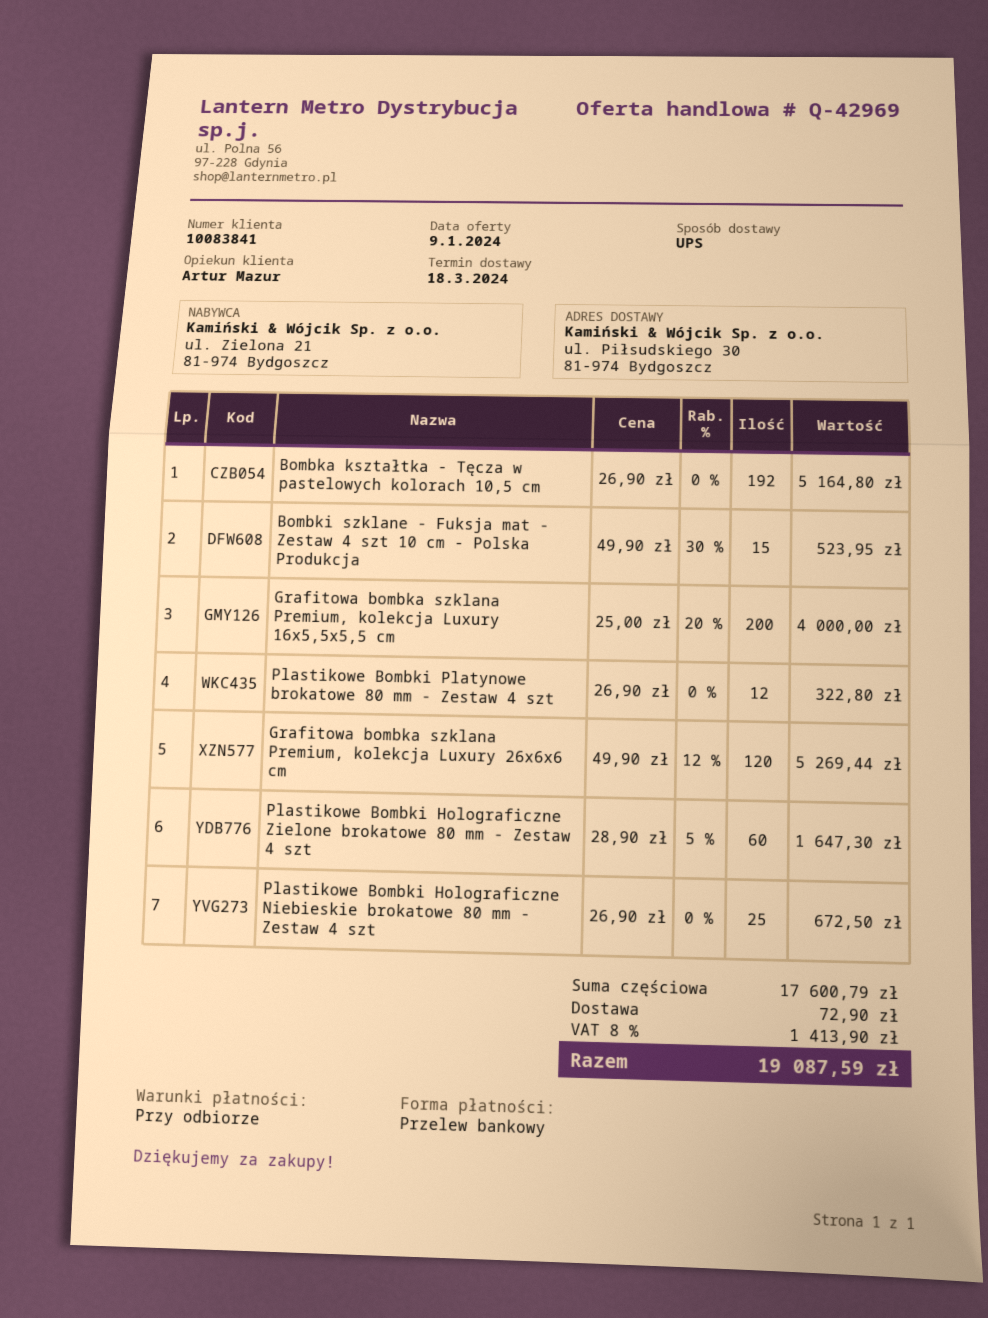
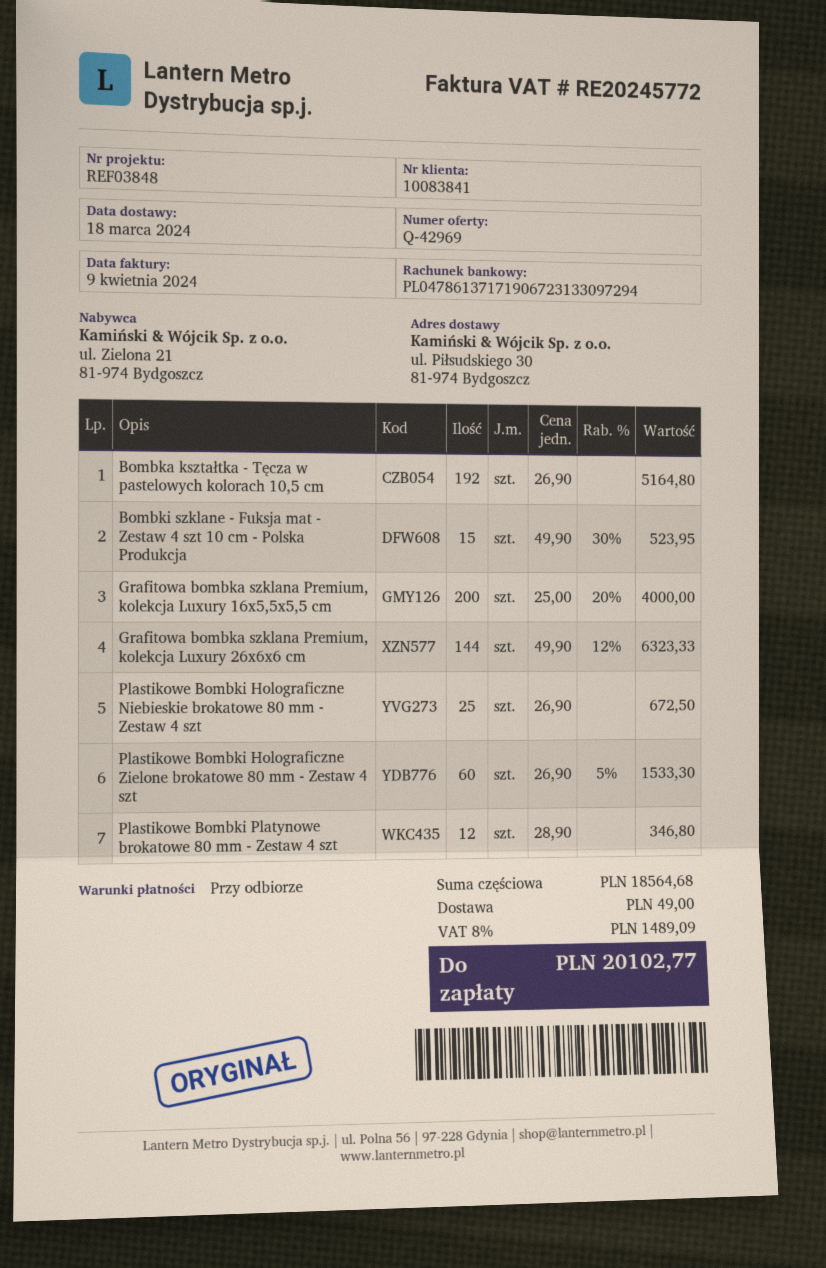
Plastikowe Bombki Platynowe brokatowe 80 mm - Zestaw 4 szt: 12 x 26.90 = 322.80 -> 12 x 28.90 = 346.80
Grafitowa bombka szklana Premium, kolekcja Luxury 26x6x6 cm: 120 x 49.90 - 12% = 5269.44 -> 144 x 49.90 - 12% = 6323.33
Plastikowe Bombki Holograficzne Zielone brokatowe 80 mm - Zestaw 4 szt: 60 x 28.90 - 5% = 1647.30 -> 60 x 26.90 - 5% = 1533.30
subtotal: 17600.79 -> 18564.68
shipping: 72.90 -> 49.00
tax: 8% = 1413.90 -> 8% = 1489.09
total: 19087.59 -> 20102.77

